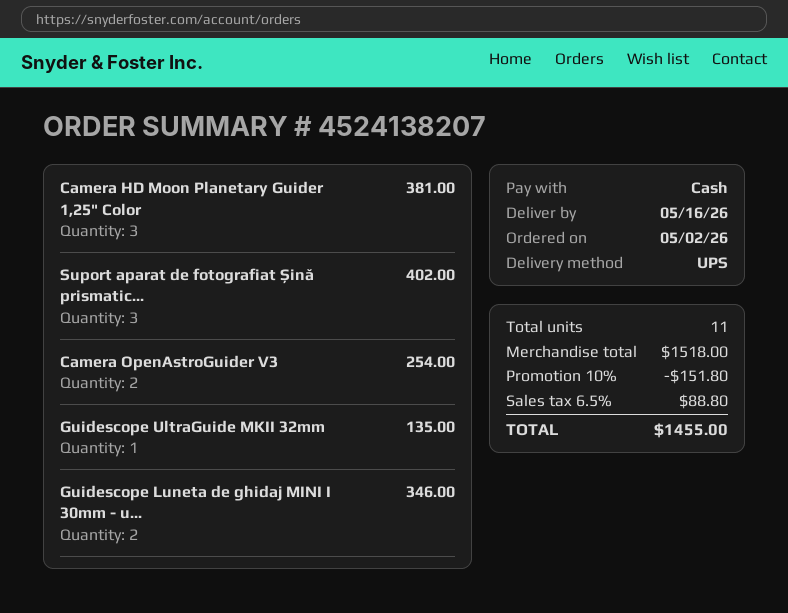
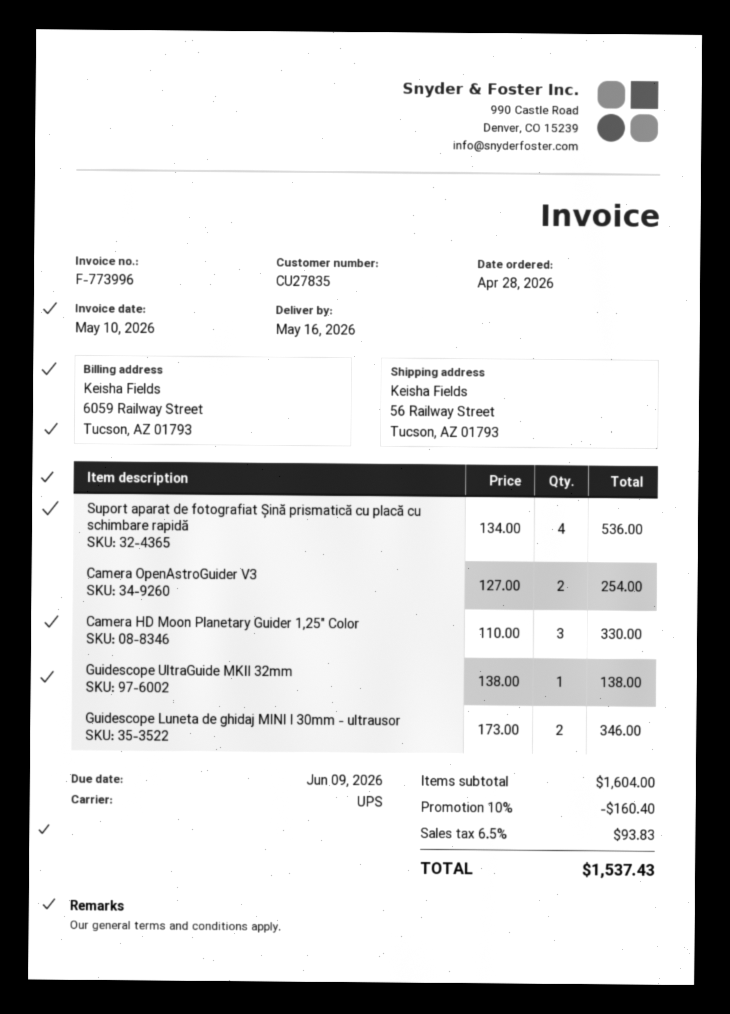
order date: 2026-05-02 -> 2026-04-28
Camera HD Moon Planetary Guider 1,25" Color: 3 for 381.00 -> 3 for 330.00
Suport aparat de fotografiat Șină prismatic...: 3 for 402.00 -> 4 for 536.00
Guidescope UltraGuide MKII 32mm: 1 for 135.00 -> 1 for 138.00
subtotal: 1518.00 -> 1604.00
discount: 10% = 151.80 -> 10% = 160.40
tax: 6.5% = 88.80 -> 6.5% = 93.83
total: 1455.00 -> 1537.43

